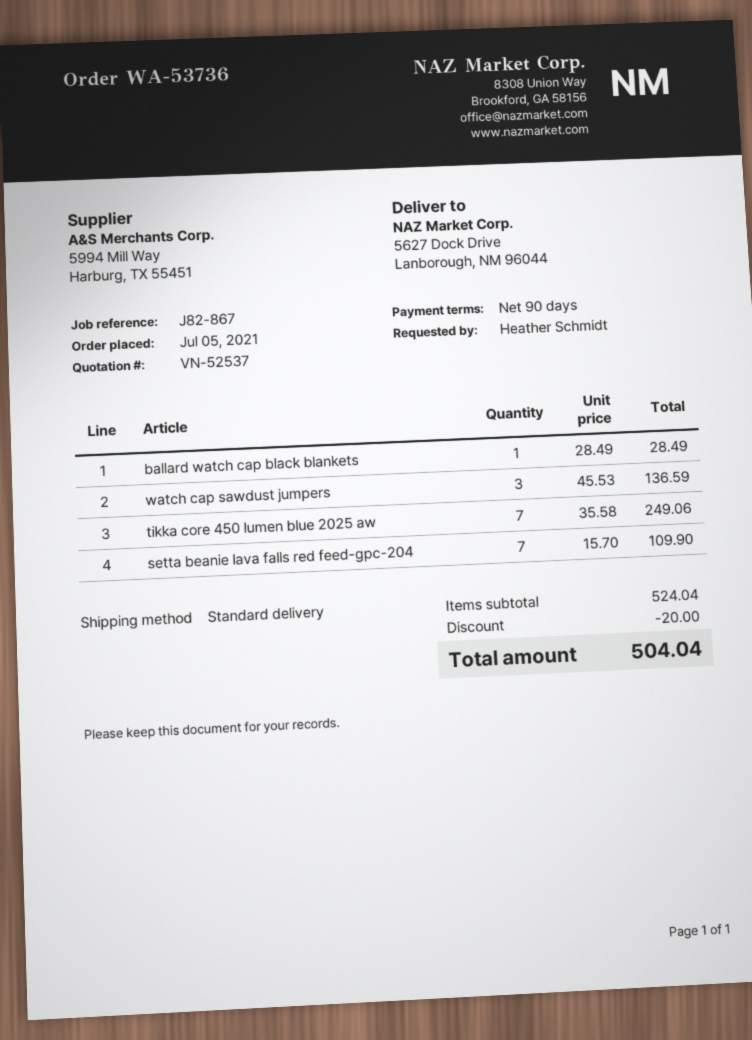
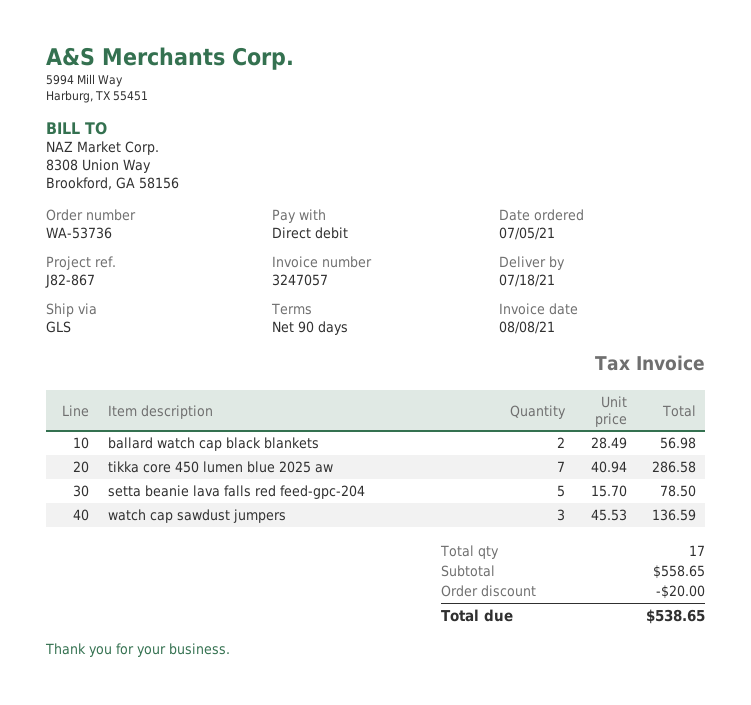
shipping method: standard -> GLS
ballard watch cap black blankets: 1 x 28.49 = 28.49 -> 2 x 28.49 = 56.98
tikka core 450 lumen blue 2025 aw: 7 x 35.58 = 249.06 -> 7 x 40.94 = 286.58
setta beanie lava falls red feed-gpc-204: 7 x 15.70 = 109.90 -> 5 x 15.70 = 78.50
subtotal: 524.04 -> 558.65
total: 504.04 -> 538.65

